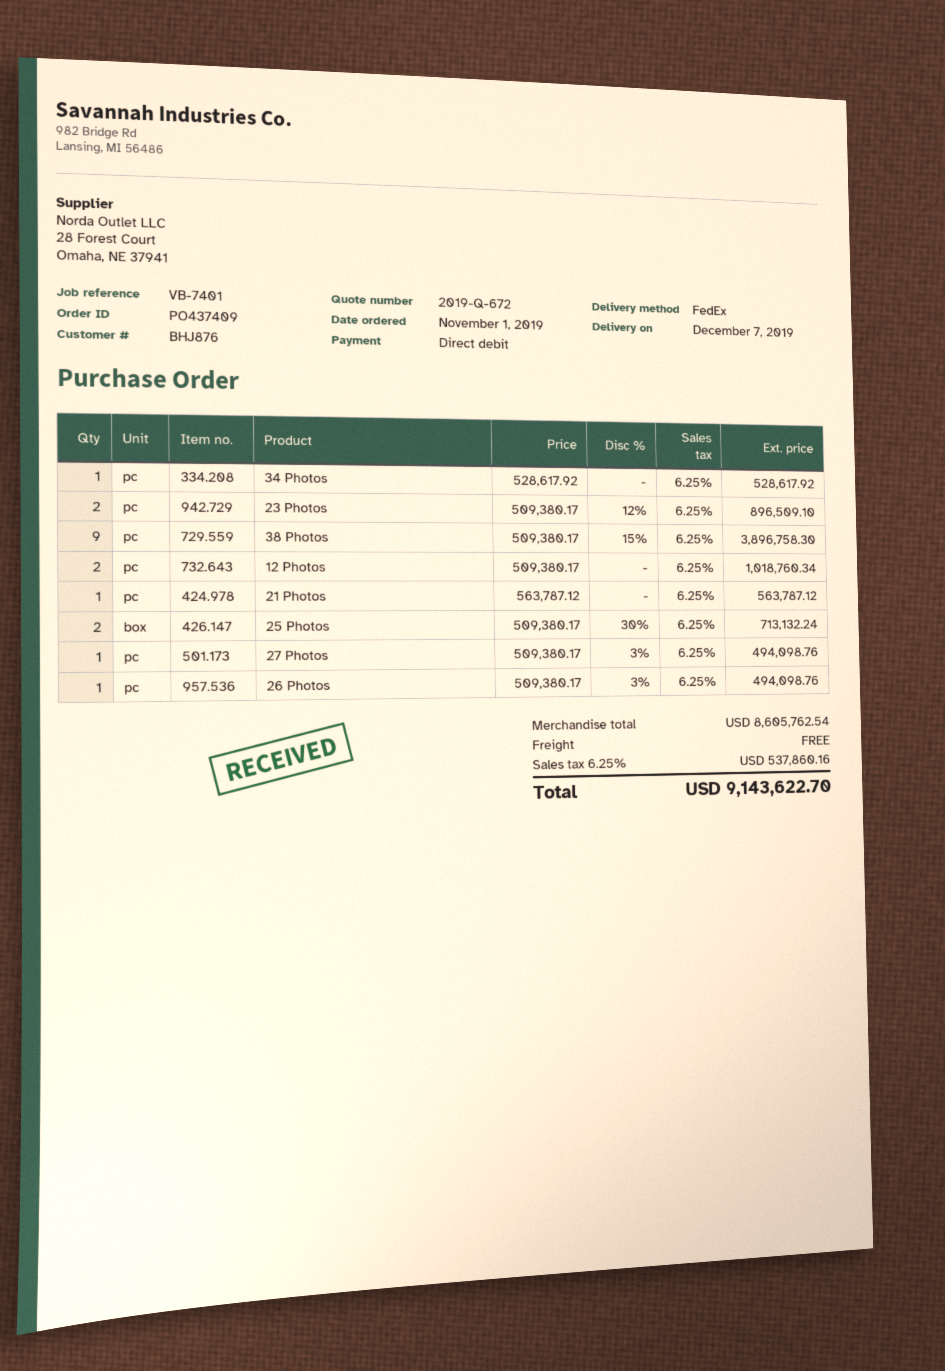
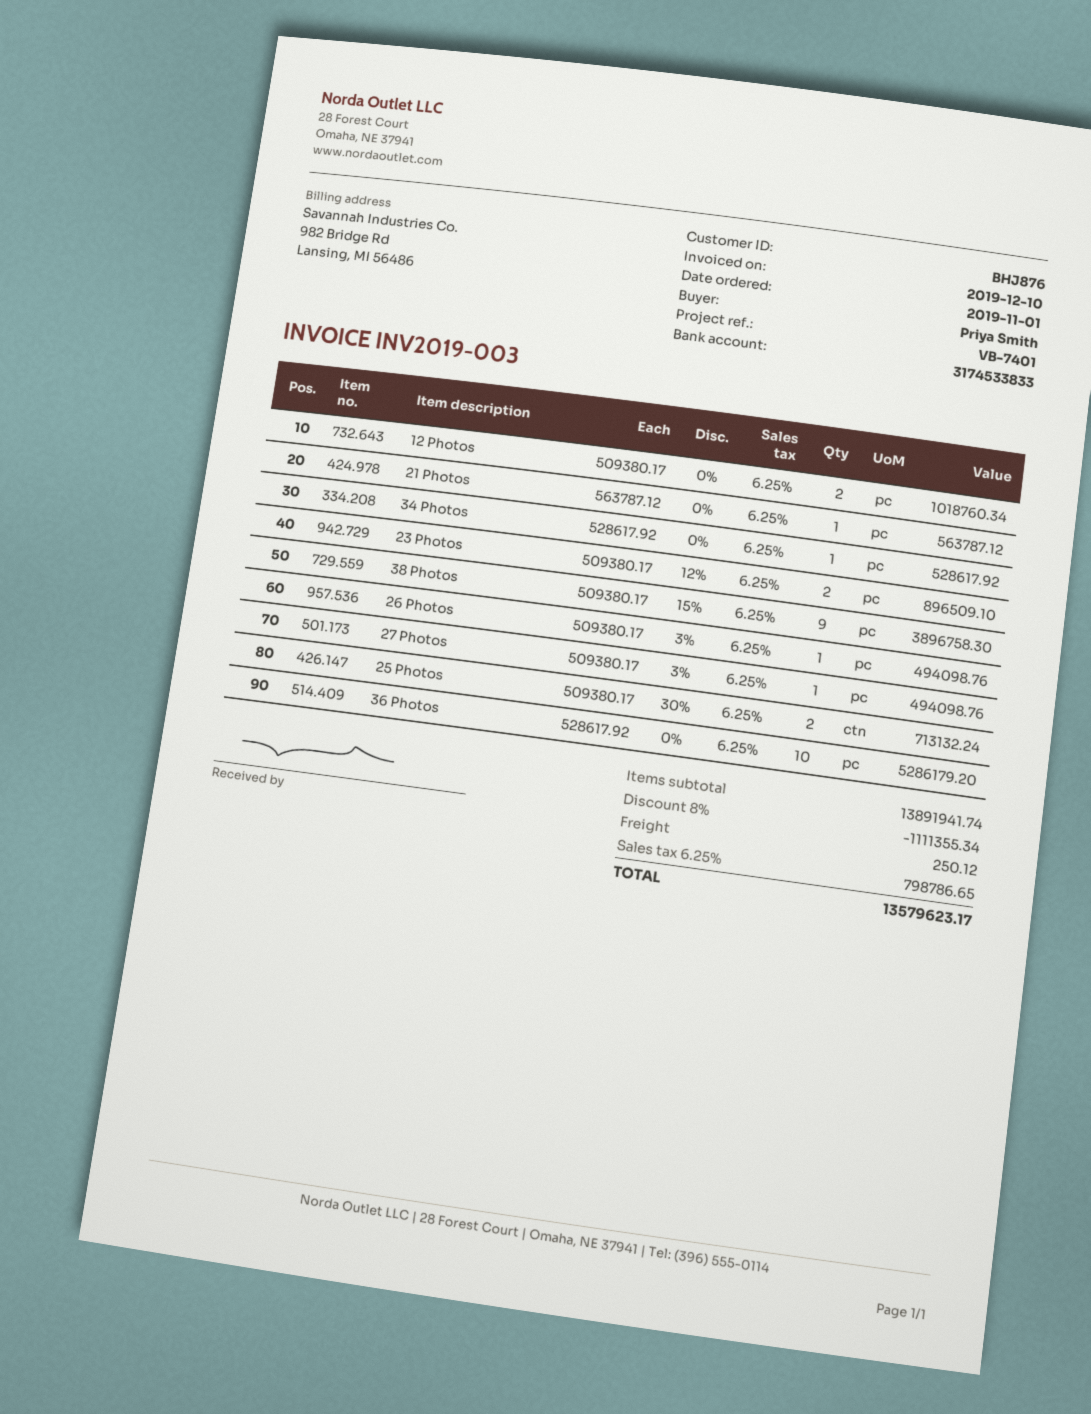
36 Photos: none -> 10 x 528617.92 = 5286179.20
subtotal: 8605762.54 -> 13891941.74
discount: none -> 8% = 1111355.34
shipping: 0.00 -> 250.12
tax: 6.25% = 537860.16 -> 6.25% = 798786.65
total: 9143622.70 -> 13579623.17

